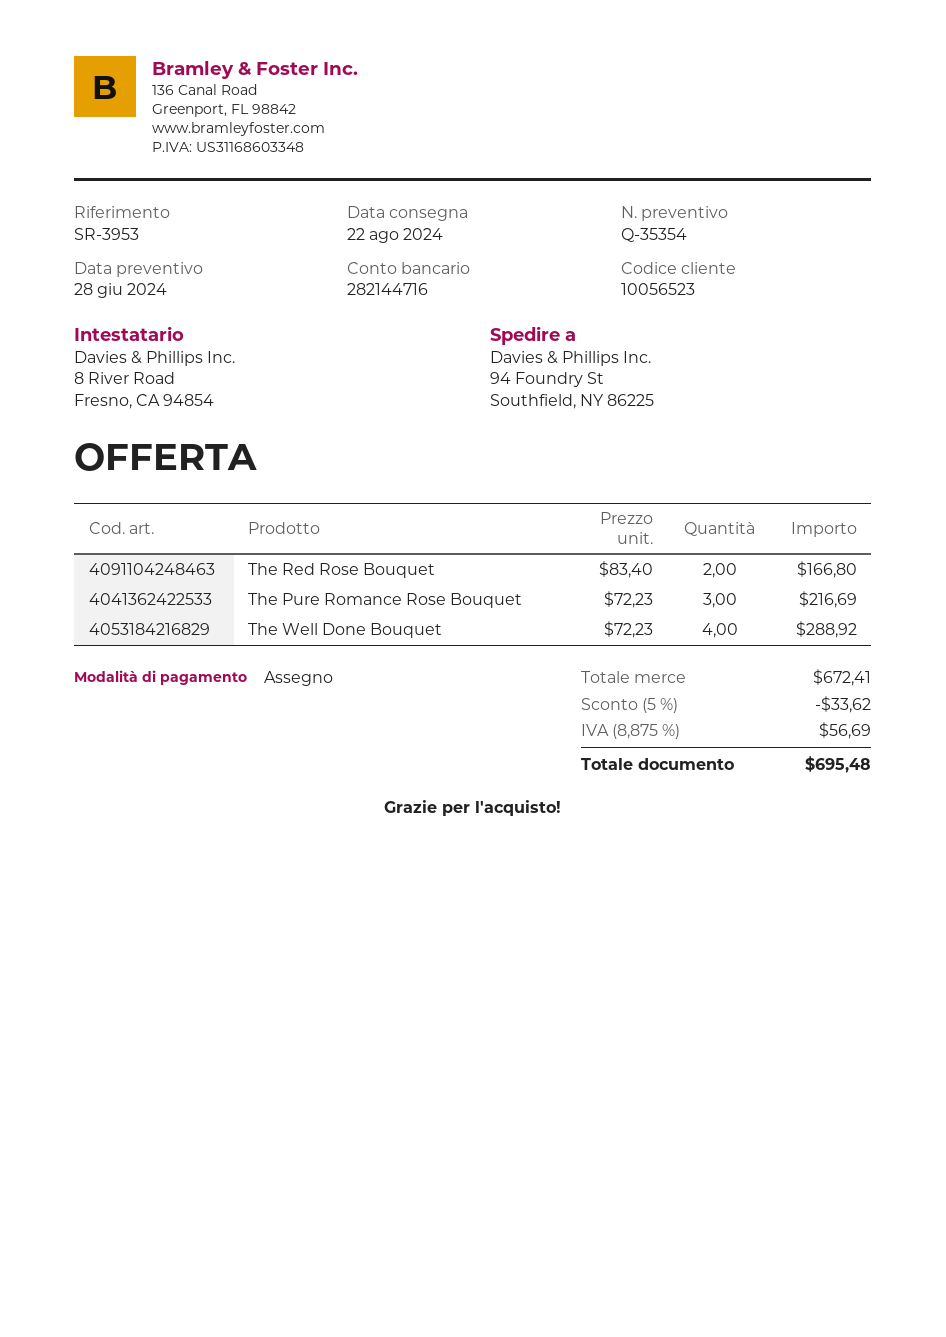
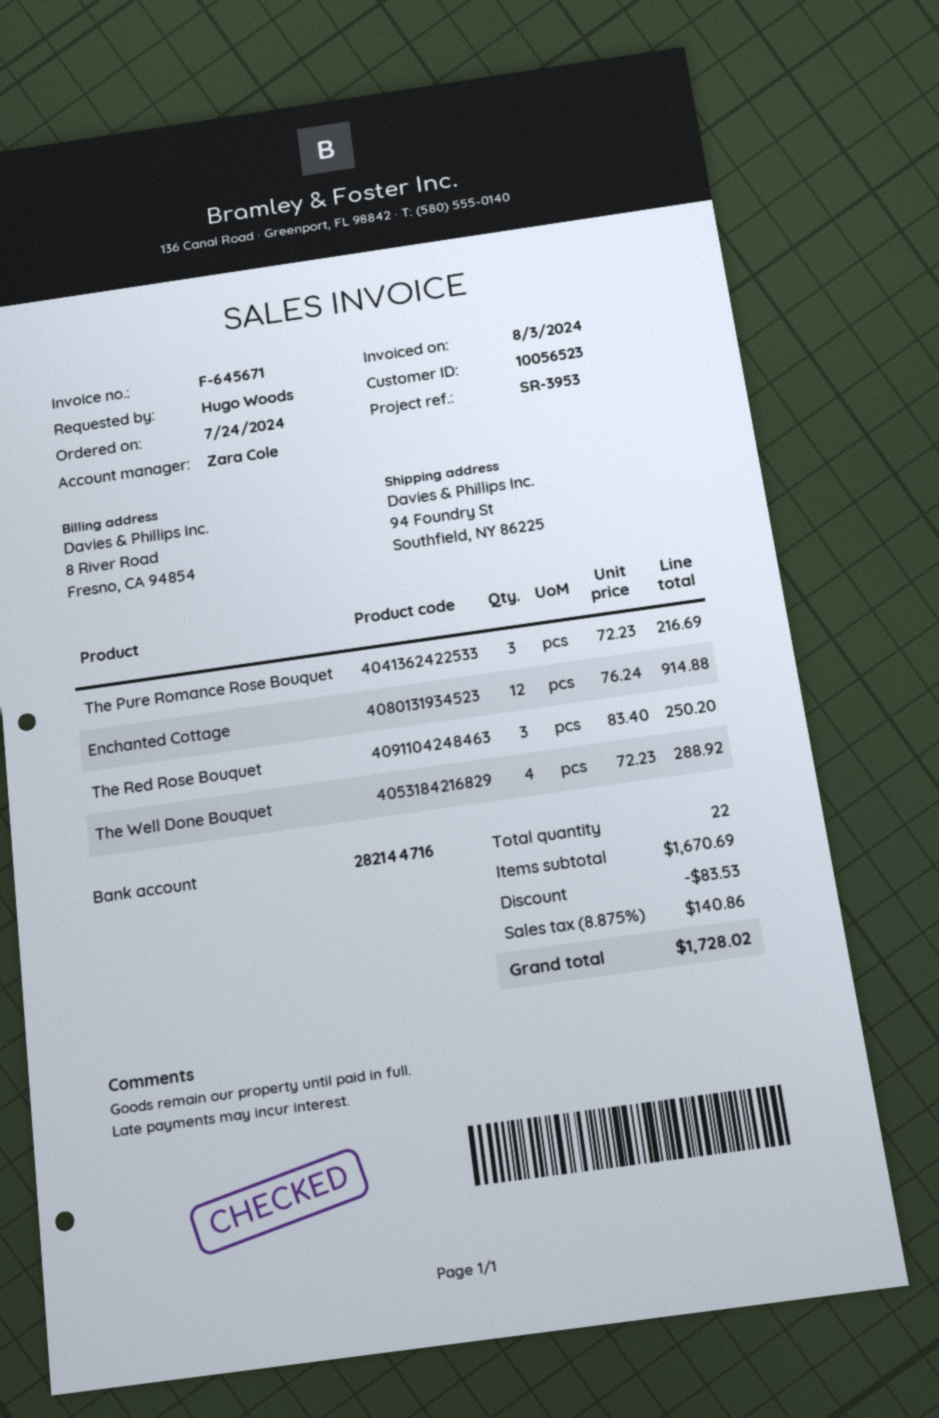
The Red Rose Bouquet: 2 x 83.40 = 166.80 -> 3 x 83.40 = 250.20
Enchanted Cottage: none -> 12 x 76.24 = 914.88
subtotal: 672.41 -> 1670.69
discount: 33.62 -> 83.53
tax: 8.875% = 56.69 -> 8.875% = 140.86
total: 695.48 -> 1728.02

